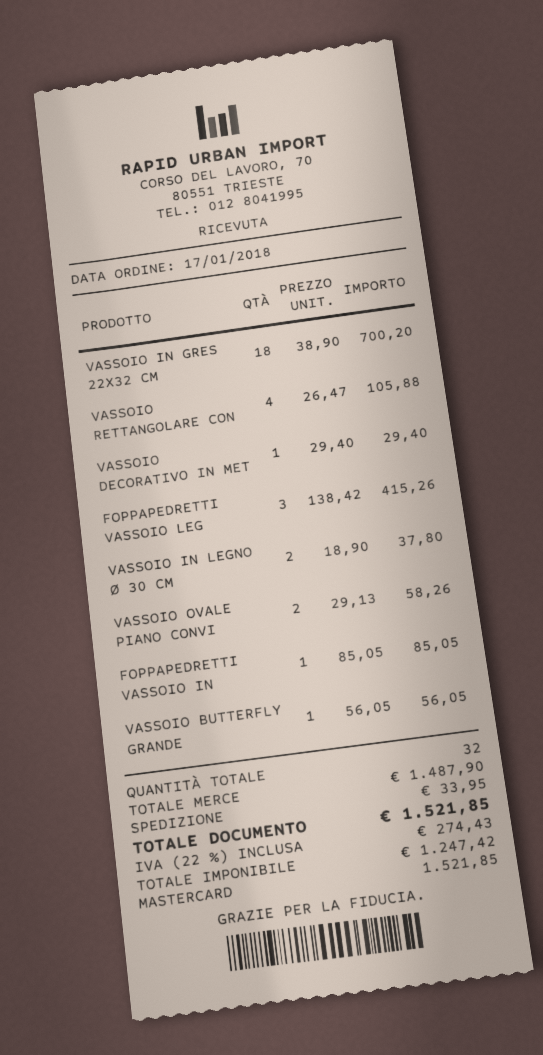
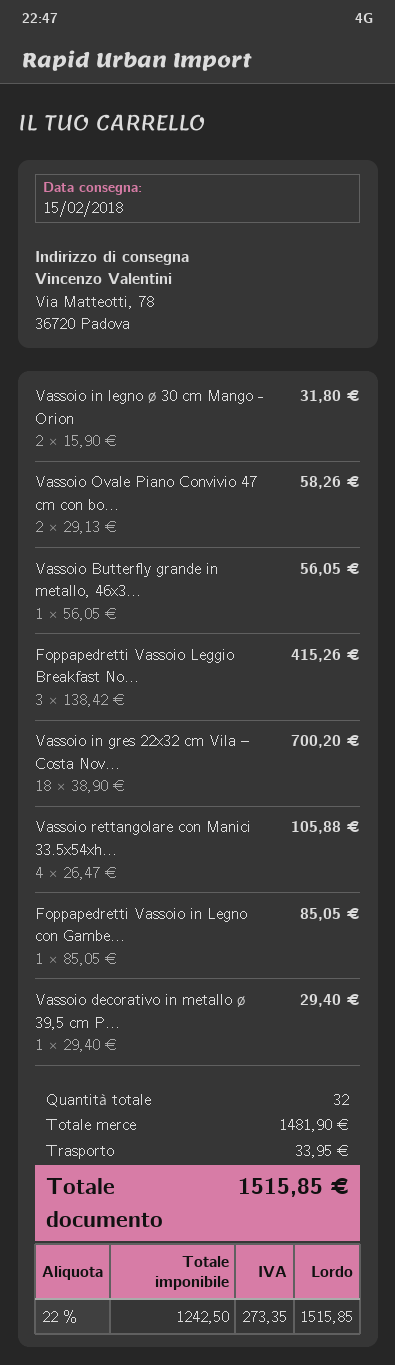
VASSOIO IN LEGNO Ø 30 CM: 2 x 18.90 = 37.80 -> 2 x 15.90 = 31.80
subtotal: 1487.90 -> 1481.90
net: 1247.42 -> 1242.50
tax: 22% = 274.43 -> 22% = 273.35
total: 1521.85 -> 1515.85

